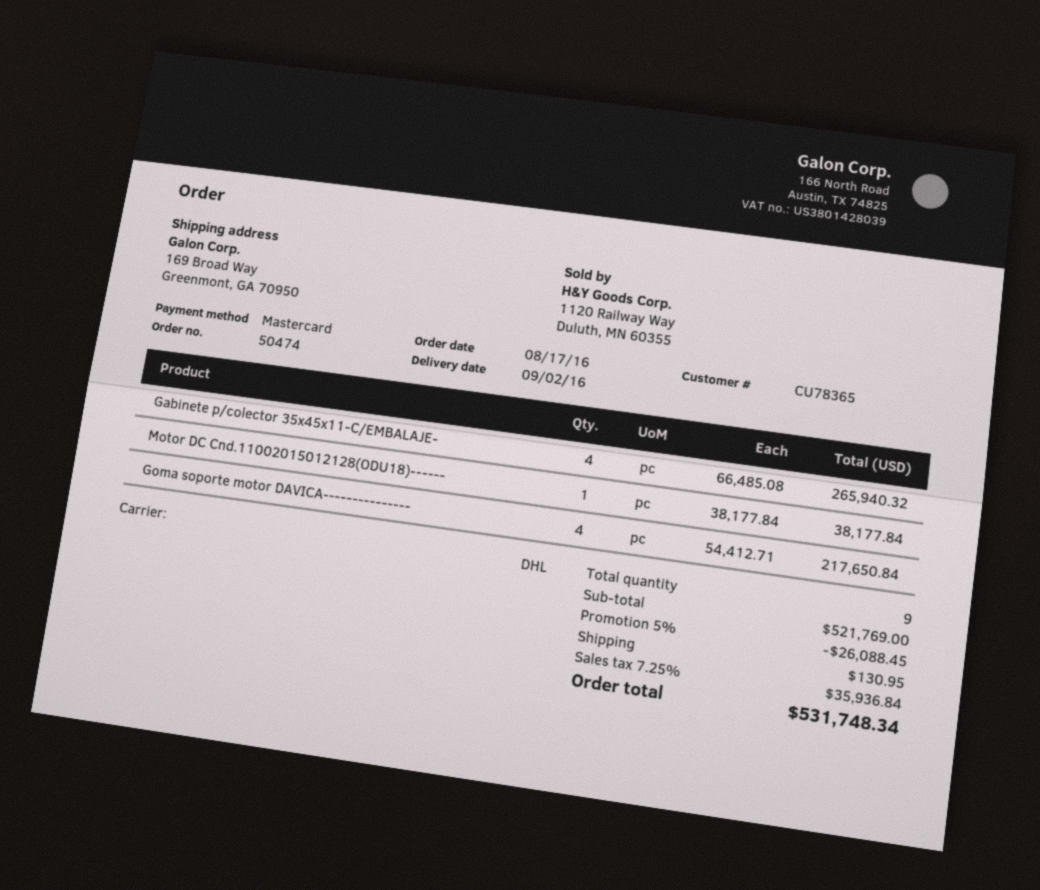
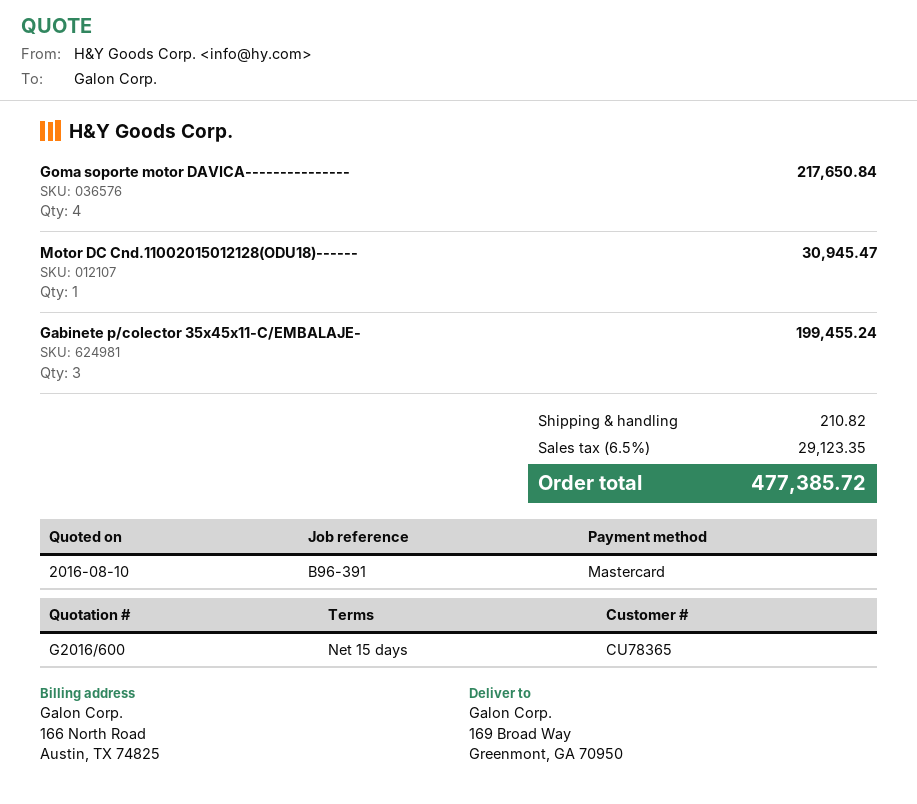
Gabinete p/colector 35x45x11-C/EMBALAJE-: 4 for 265940.32 -> 3 for 199455.24
Motor DC Cnd.11002015012128(ODU18)------: 1 for 38177.84 -> 1 for 30945.47
discount: 5% = 26088.45 -> none
shipping: 130.95 -> 210.82
tax: 7.25% = 35936.84 -> 6.5% = 29123.35
total: 531748.34 -> 477385.72

